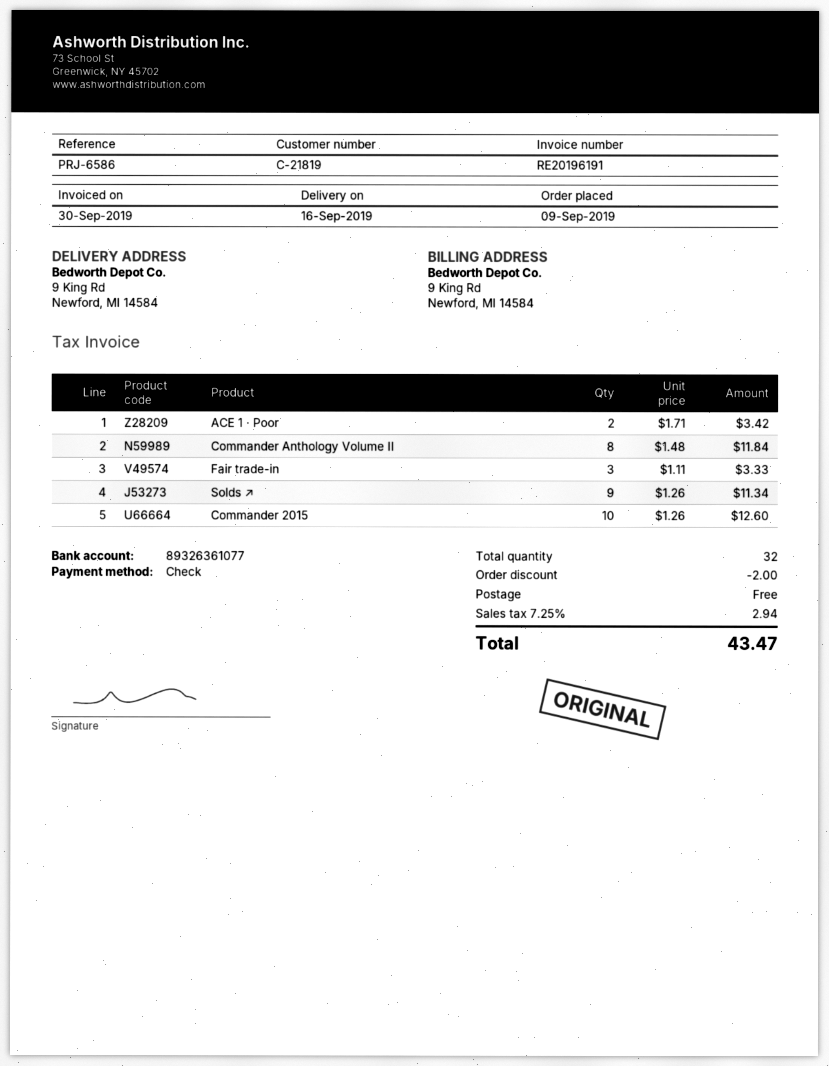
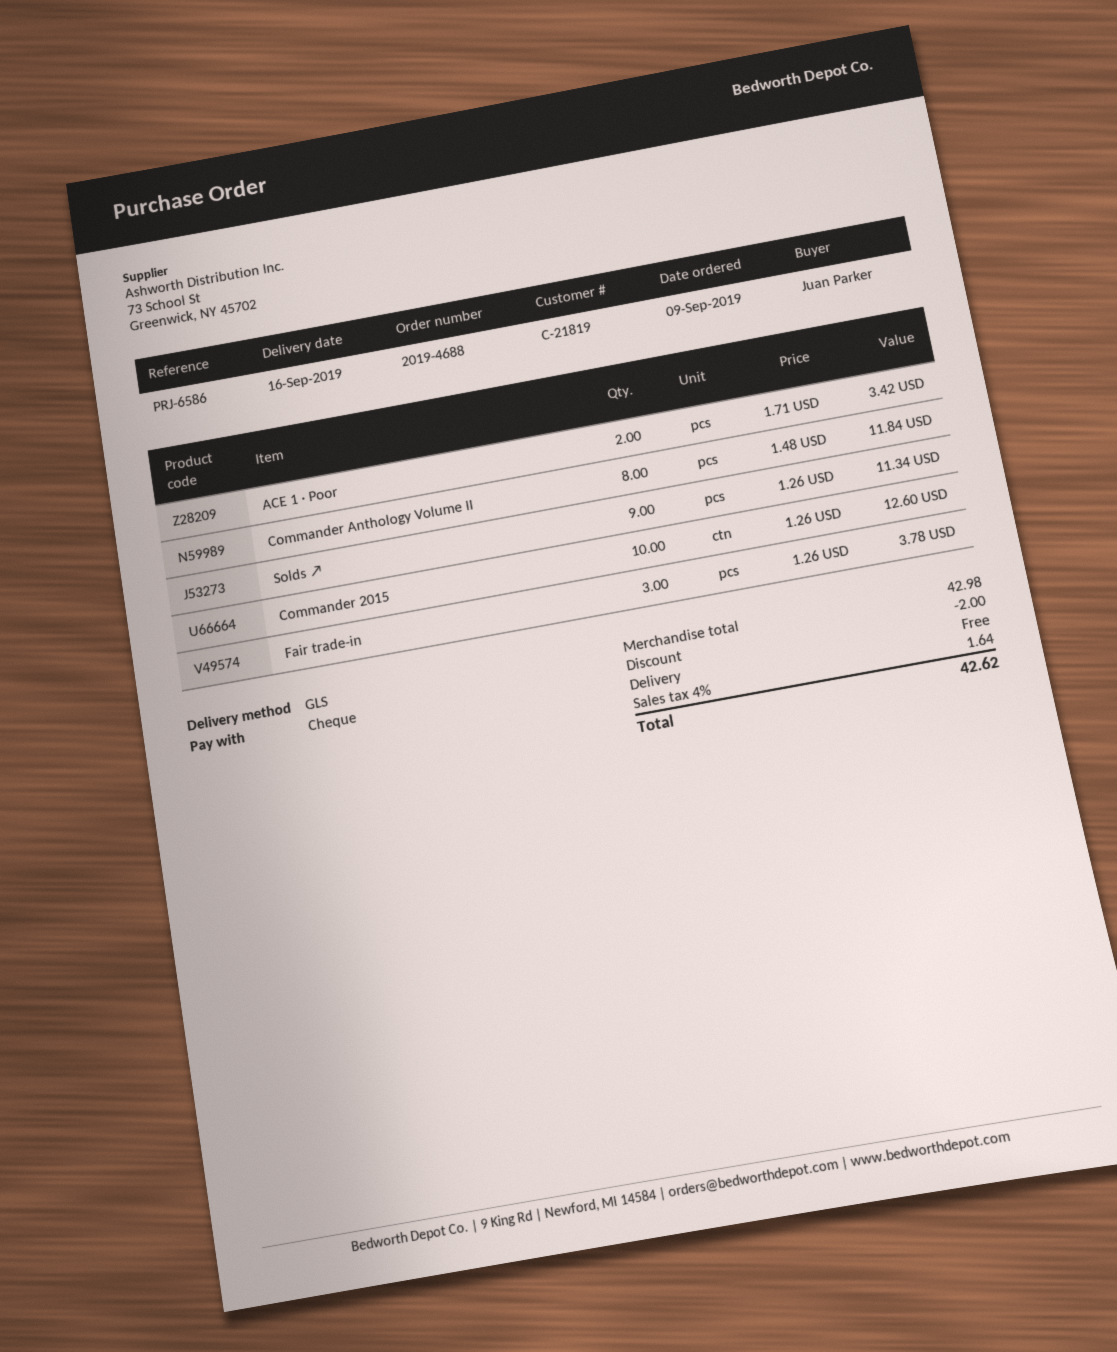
Fair trade-in: 3 x 1.11 = 3.33 -> 3 x 1.26 = 3.78
tax: 7.25% = 2.94 -> 4% = 1.64
total: 43.47 -> 42.62

